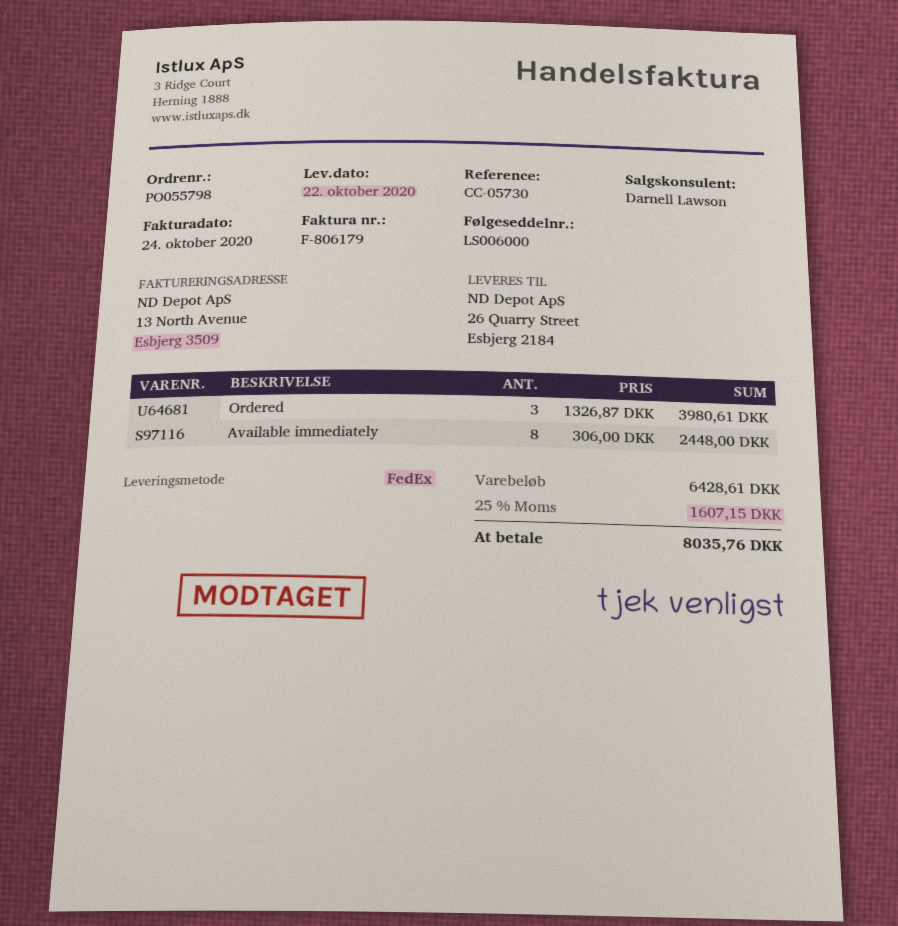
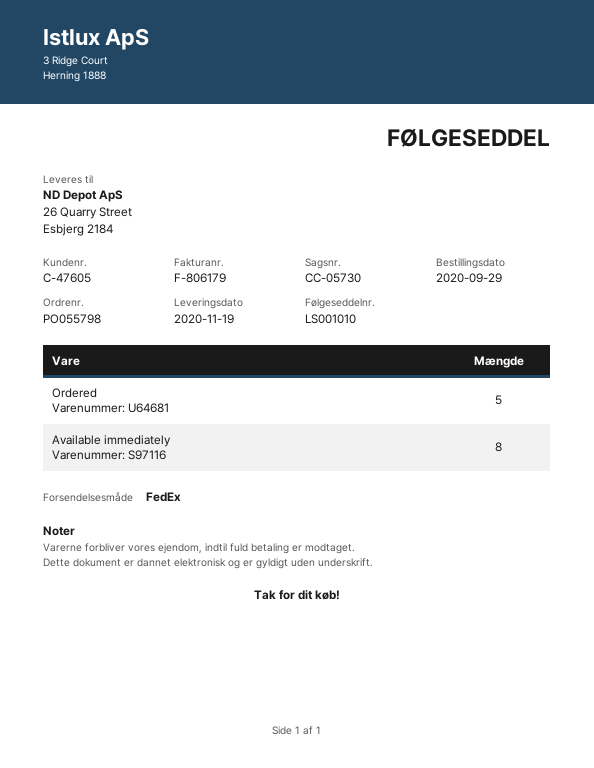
delivery note number: LS006000 -> LS001010
delivery date: 2020-10-22 -> 2020-11-19
Ordered: 3 -> 5

